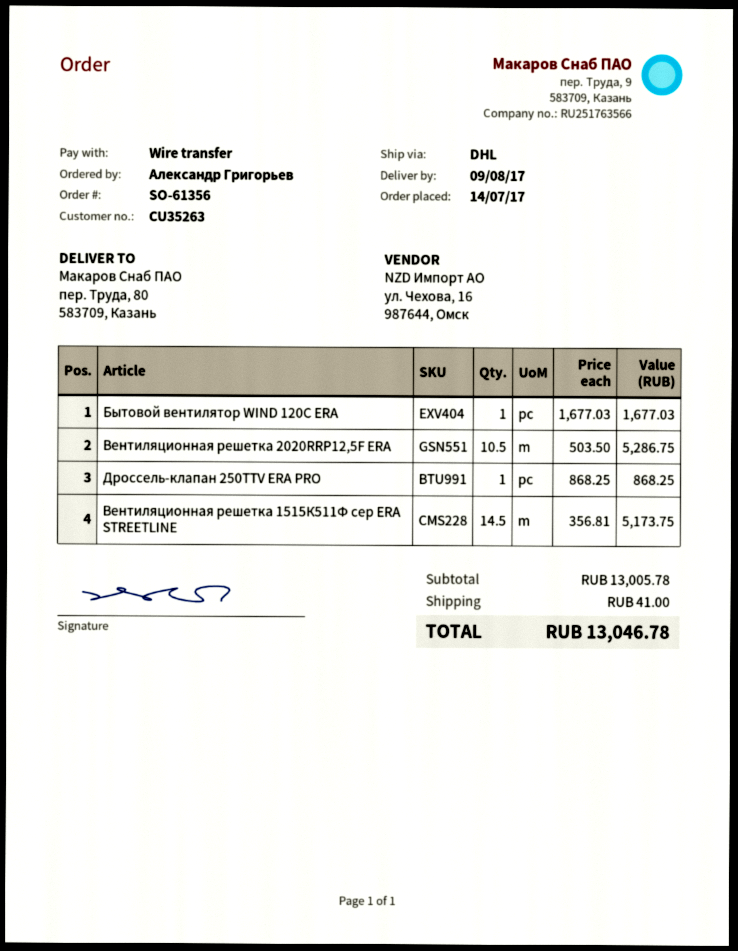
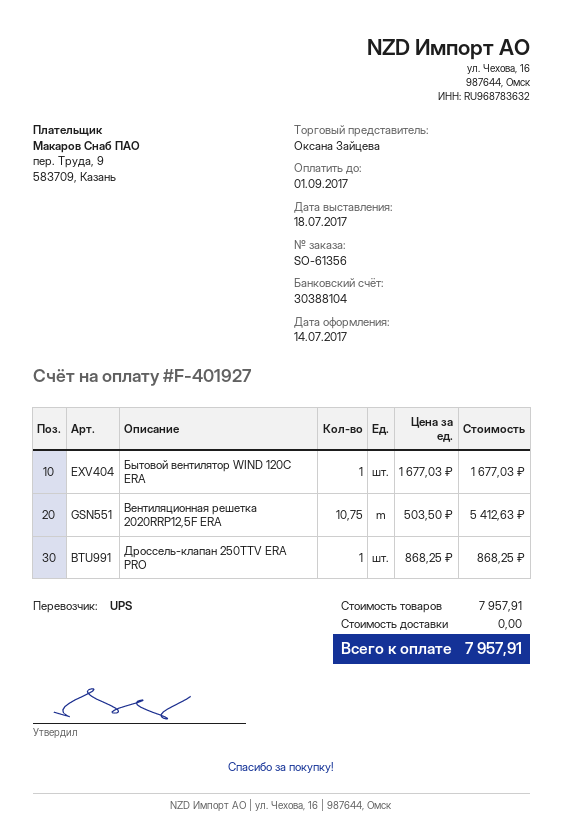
shipping method: DHL -> UPS
Вентиляционная решетка 2020RRP12,5F ERA: 10.5 x 503.50 = 5286.75 -> 10.75 x 503.50 = 5412.63
Вентиляционная решетка 1515К511Ф сер ERA STREETLINE: 14.5 x 356.81 = 5173.75 -> none
subtotal: 13005.78 -> 7957.91
shipping: 41.00 -> 0.00
total: 13046.78 -> 7957.91

